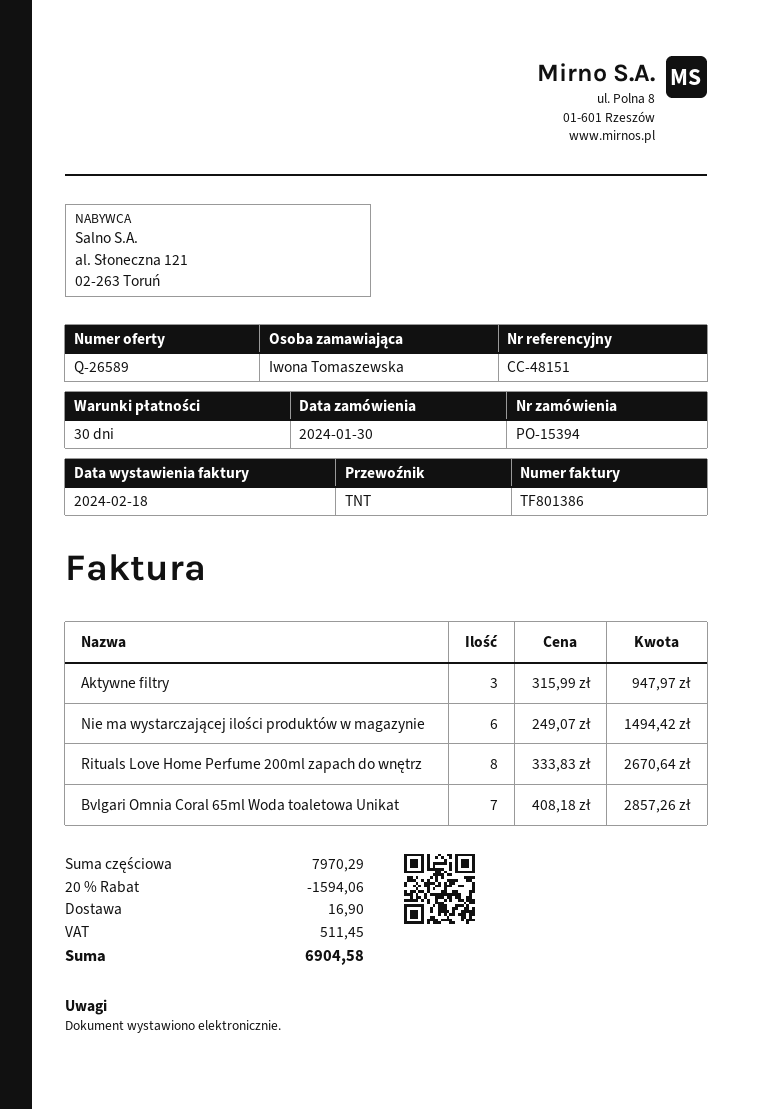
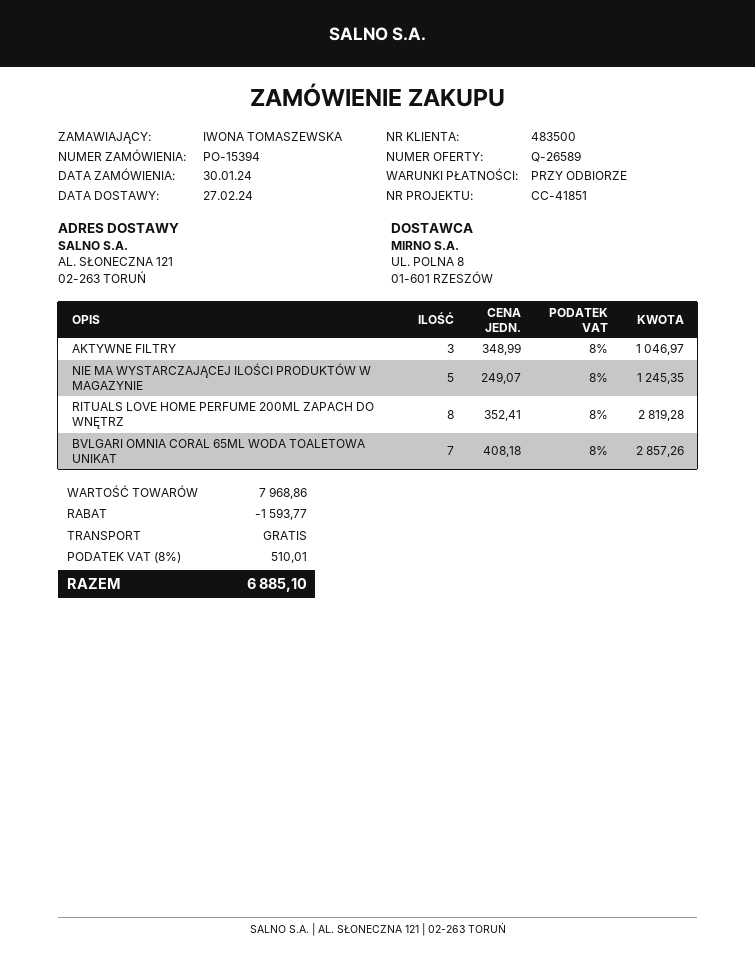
payment terms: 30 days -> on receipt
reference: CC-48151 -> CC-41851
Aktywne filtry: 3 x 315.99 = 947.97 -> 3 x 348.99 = 1046.97
Nie ma wystarczającej ilości produktów w magazynie: 6 x 249.07 = 1494.42 -> 5 x 249.07 = 1245.35
Rituals Love Home Perfume 200ml zapach do wnętrz: 8 x 333.83 = 2670.64 -> 8 x 352.41 = 2819.28
subtotal: 7970.29 -> 7968.86
discount: 1594.06 -> 1593.77
shipping: 16.90 -> 0.00
tax: 511.45 -> 510.01
total: 6904.58 -> 6885.10

